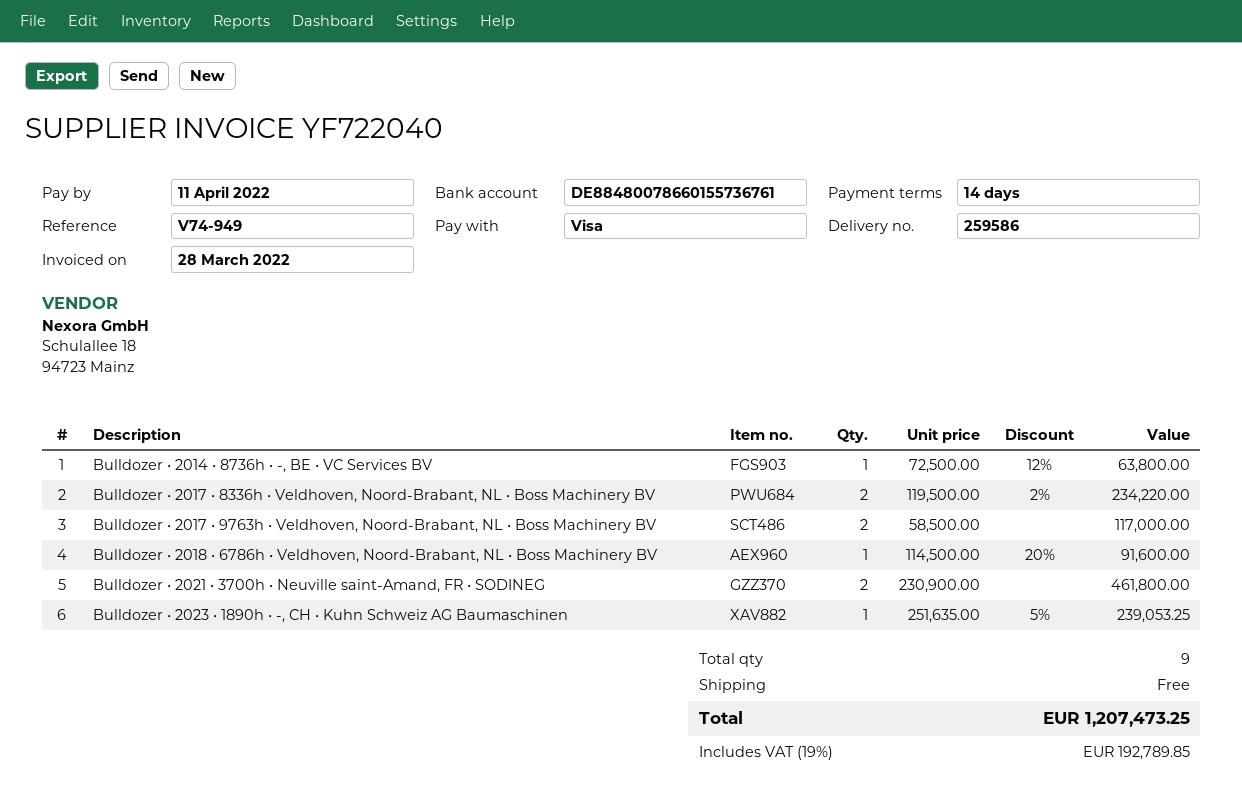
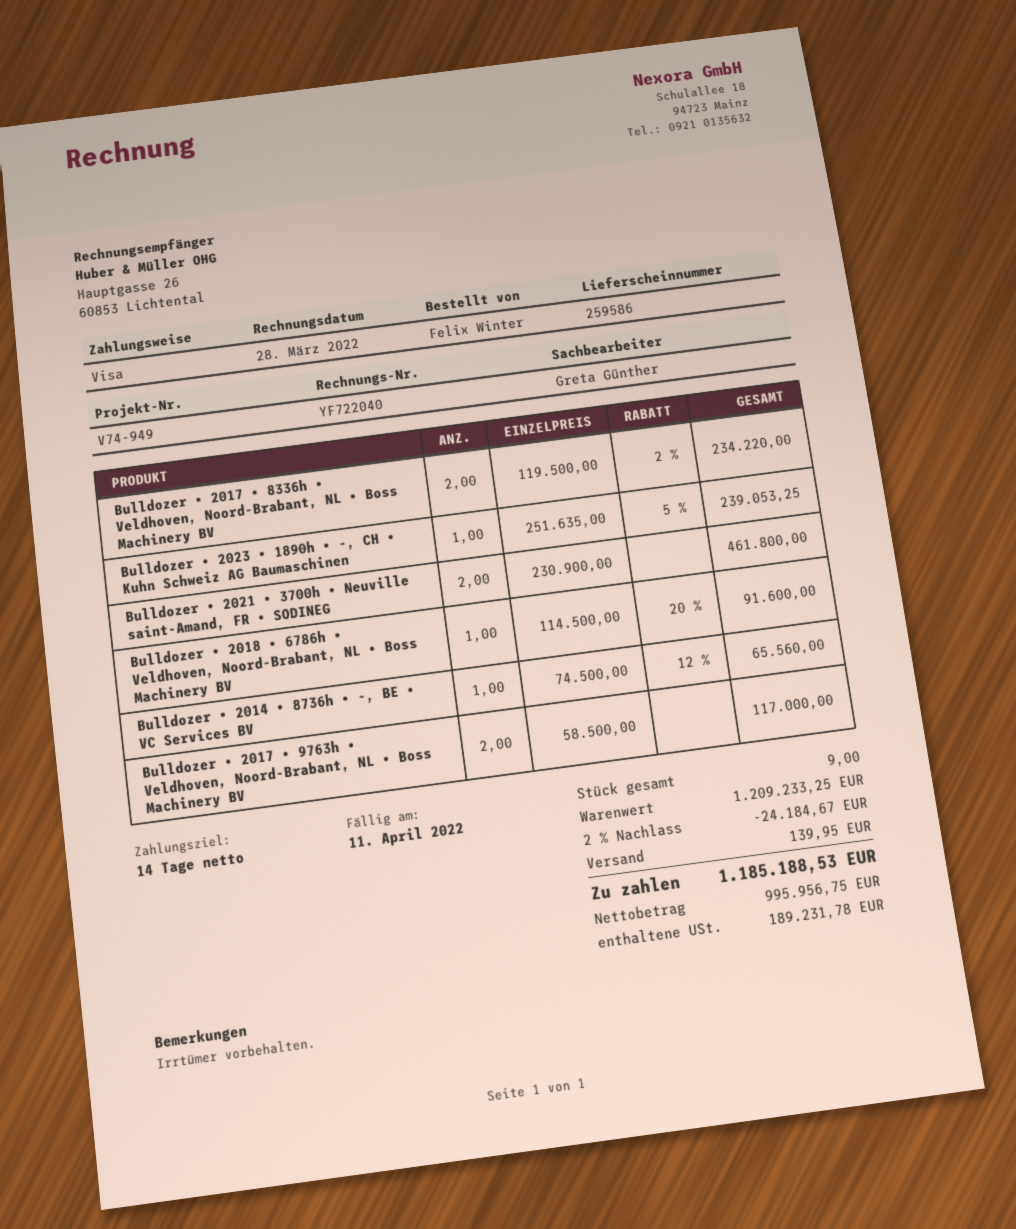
Bulldozer • 2014 • 8736h • -, BE • VC Services BV: 1 x 72500.00 - 12% = 63800.00 -> 1 x 74500.00 - 12% = 65560.00
discount: none -> 2% = 24184.67
shipping: 0.00 -> 139.95
tax: 192789.85 -> 189231.78
total: 1207473.25 -> 1185188.53

